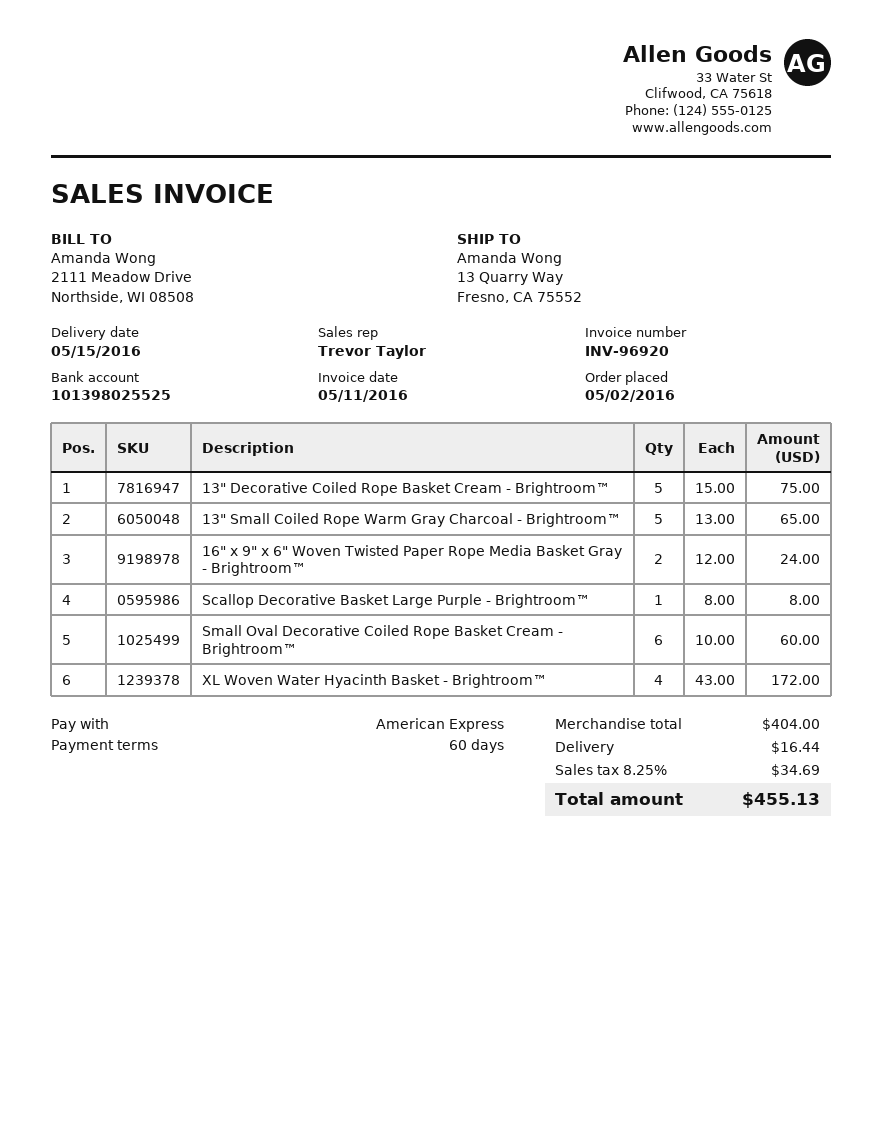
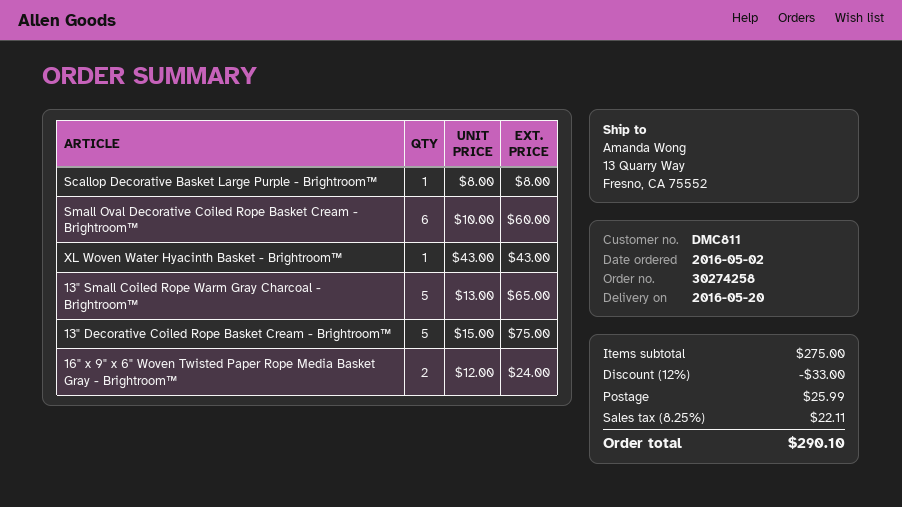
delivery date: 2016-05-15 -> 2016-05-20
XL Woven Water Hyacinth Basket - Brightroom™: 4 x 43.00 = 172.00 -> 1 x 43.00 = 43.00
subtotal: 404.00 -> 275.00
discount: none -> 12% = 33.00
shipping: 16.44 -> 25.99
tax: 8.25% = 34.69 -> 8.25% = 22.11
total: 455.13 -> 290.10

